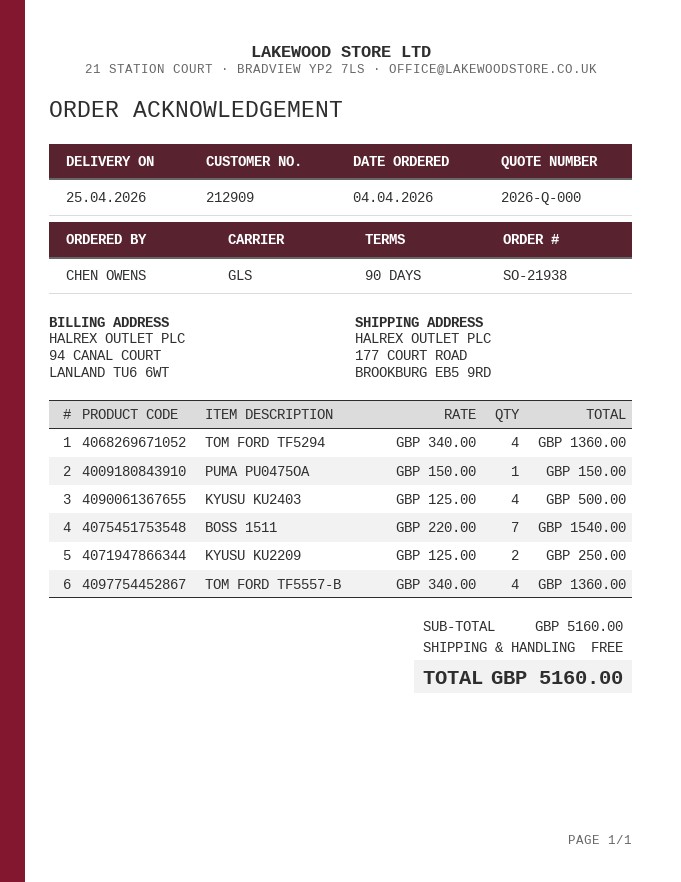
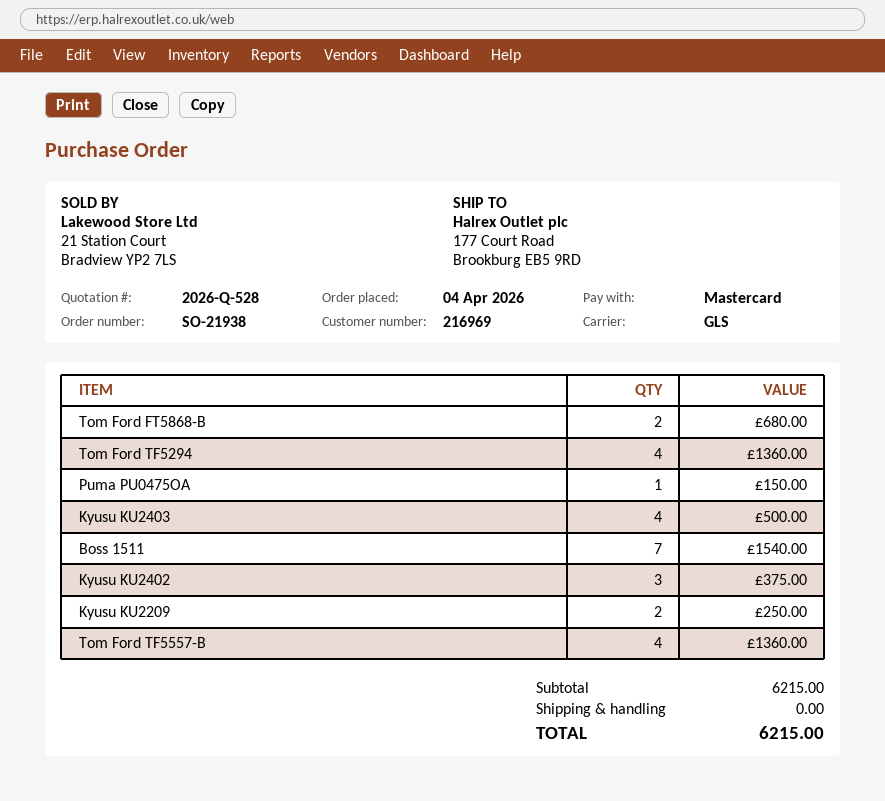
quote number: 2026-Q-000 -> 2026-Q-528
customer number: 212909 -> 216969
Tom Ford FT5868-B: none -> 2 for 680.00
Kyusu KU2402: none -> 3 for 375.00
subtotal: 5160.00 -> 6215.00
total: 5160.00 -> 6215.00

